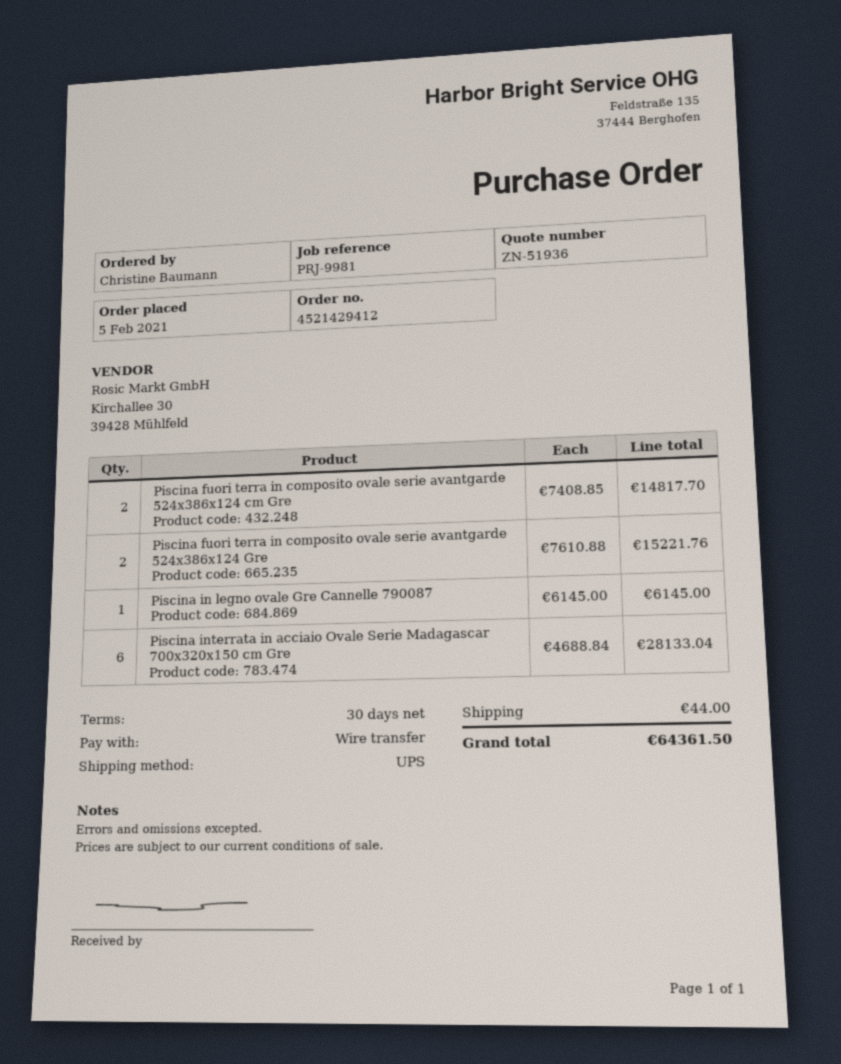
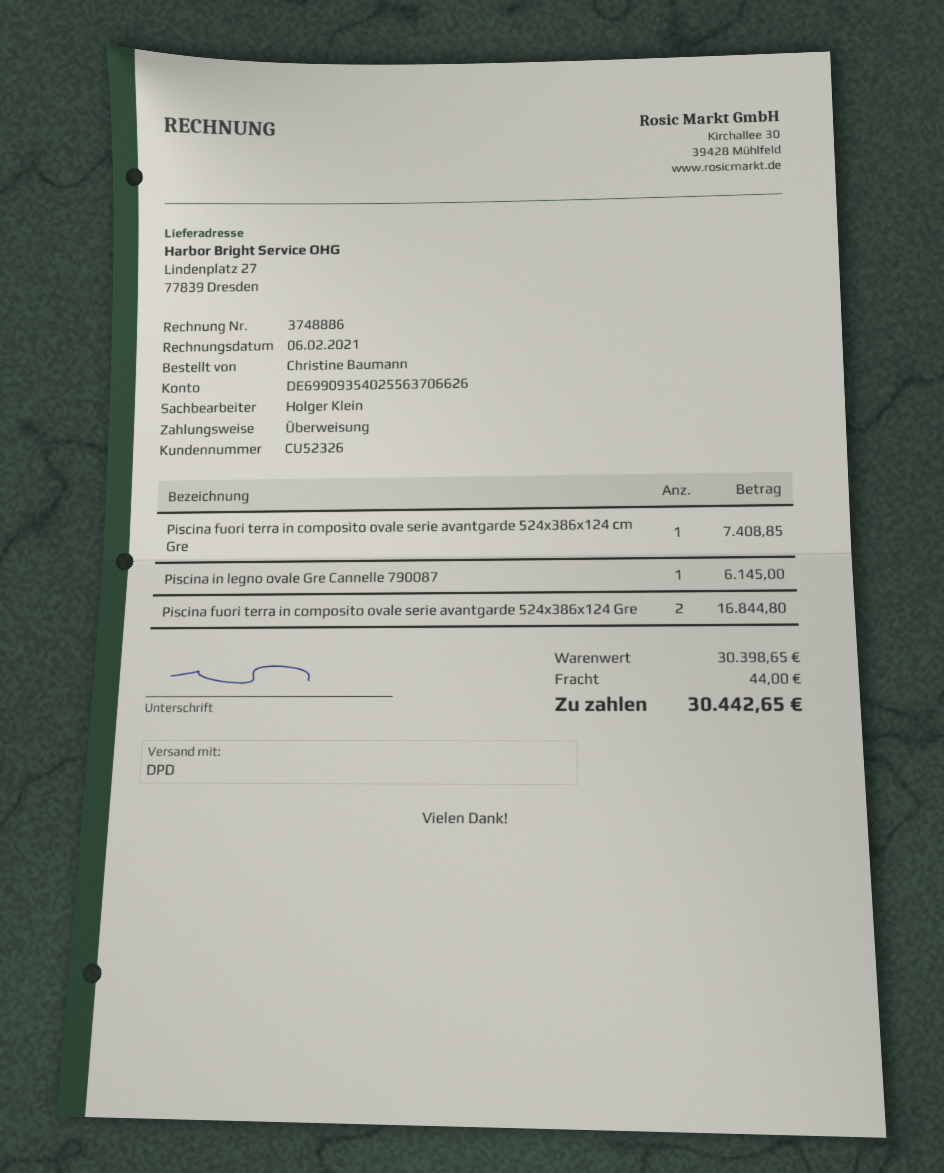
shipping method: UPS -> DPD
Piscina fuori terra in composito ovale serie avantgarde 524x386x124 cm Gre: 2 for 14817.70 -> 1 for 7408.85
Piscina fuori terra in composito ovale serie avantgarde 524x386x124 Gre: 2 for 15221.76 -> 2 for 16844.80
Piscina interrata in acciaio Ovale Serie Madagascar 700x320x150 cm Gre: 6 for 28133.04 -> none
total: 64361.50 -> 30442.65

